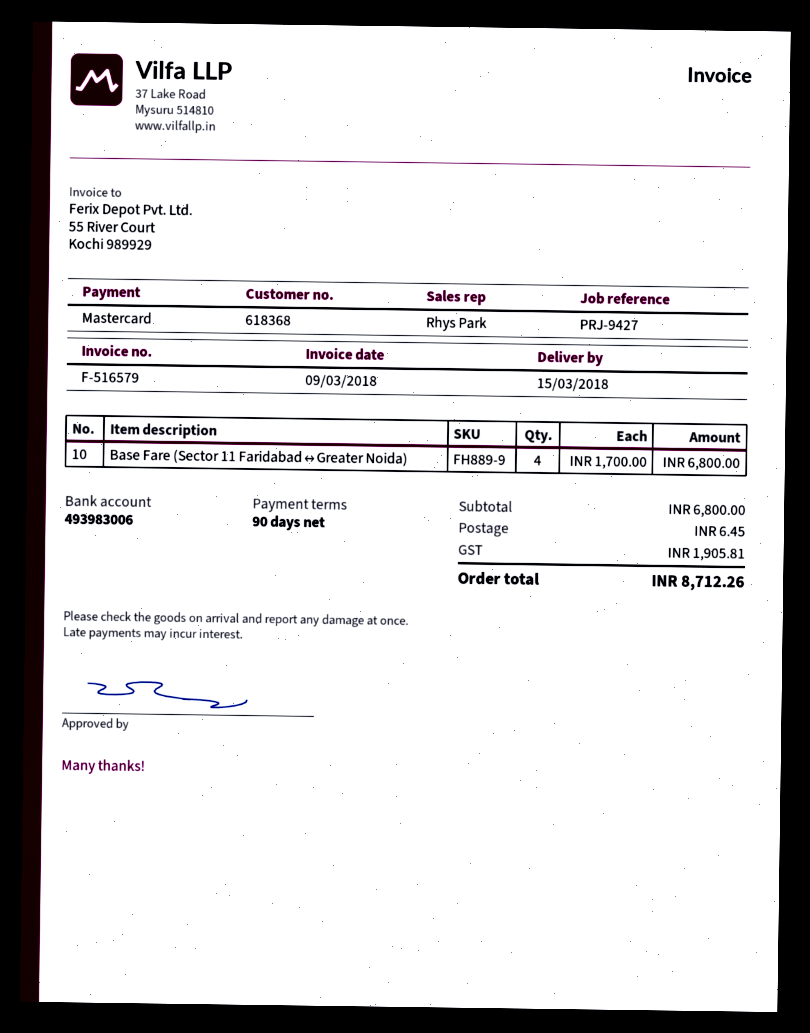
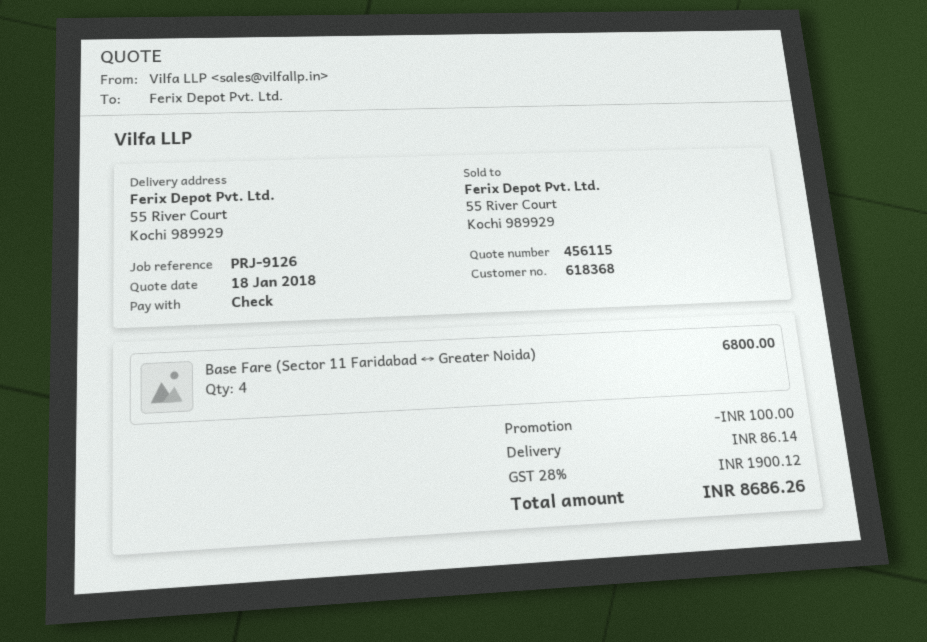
reference: PRJ-9427 -> PRJ-9126
payment method: Mastercard -> cheque
discount: none -> 100.00
shipping: 6.45 -> 86.14
tax: 1905.81 -> 1900.12
total: 8712.26 -> 8686.26

